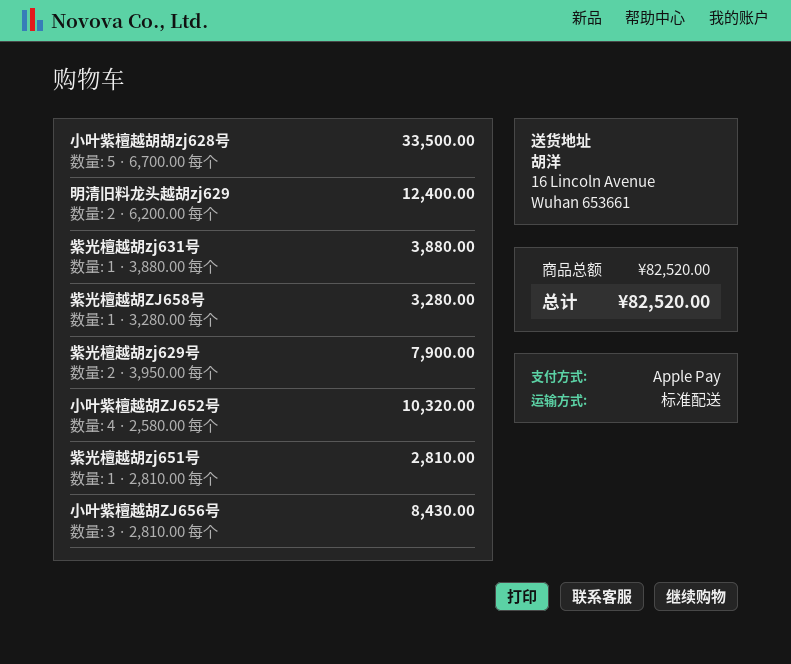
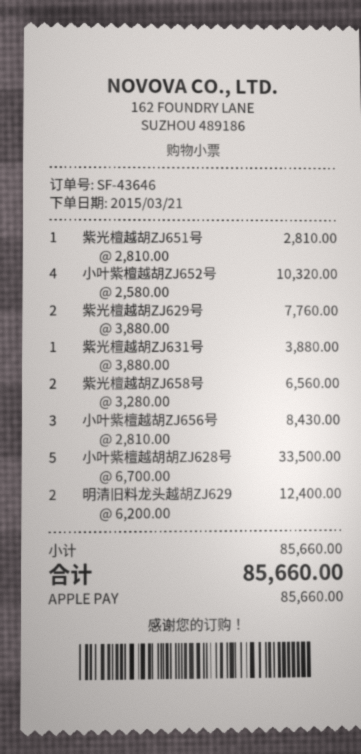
紫光檀越胡ZJ658号: 1 x 3280.00 = 3280.00 -> 2 x 3280.00 = 6560.00
紫光檀越胡zj629号: 2 x 3950.00 = 7900.00 -> 2 x 3880.00 = 7760.00
subtotal: 82520.00 -> 85660.00
total: 82520.00 -> 85660.00

